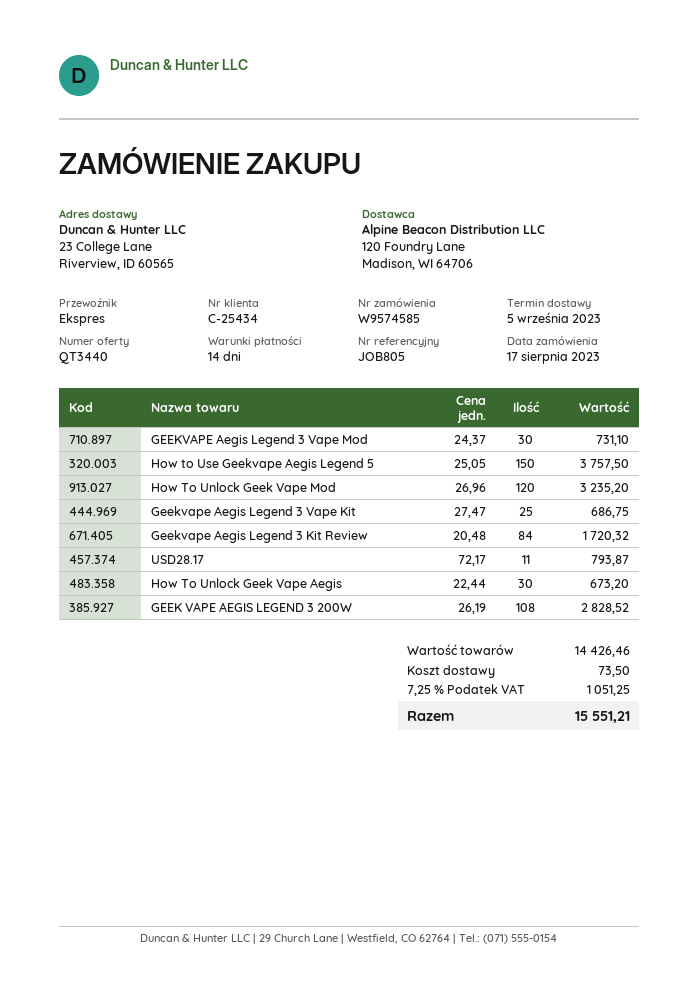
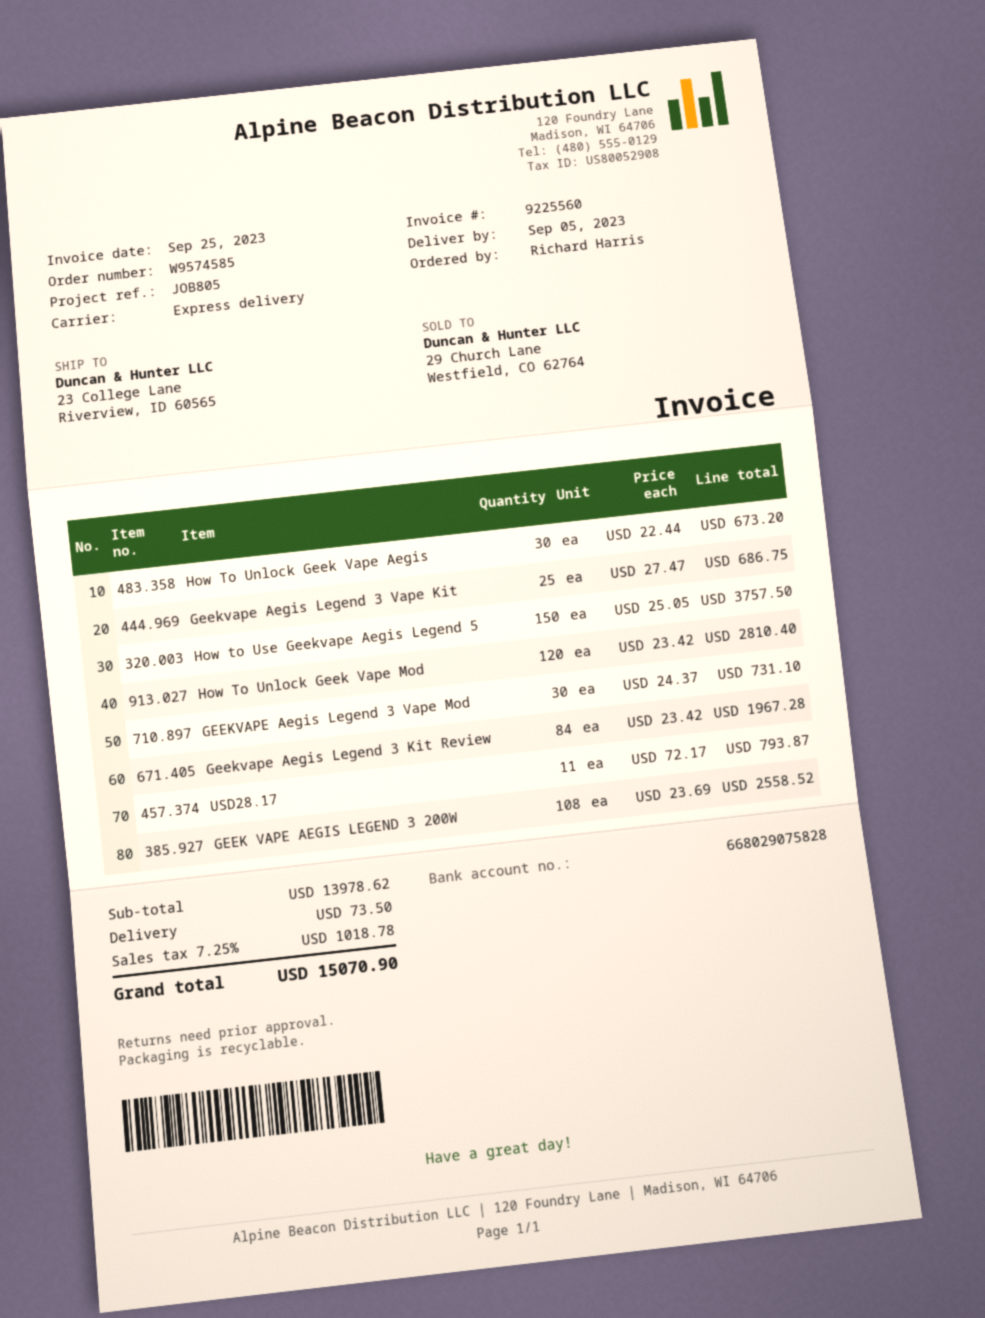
How To Unlock Geek Vape Mod: 120 x 26.96 = 3235.20 -> 120 x 23.42 = 2810.40
Geekvape Aegis Legend 3 Kit Review: 84 x 20.48 = 1720.32 -> 84 x 23.42 = 1967.28
GEEK VAPE AEGIS LEGEND 3 200W: 108 x 26.19 = 2828.52 -> 108 x 23.69 = 2558.52
subtotal: 14426.46 -> 13978.62
tax: 7.25% = 1051.25 -> 7.25% = 1018.78
total: 15551.21 -> 15070.90

